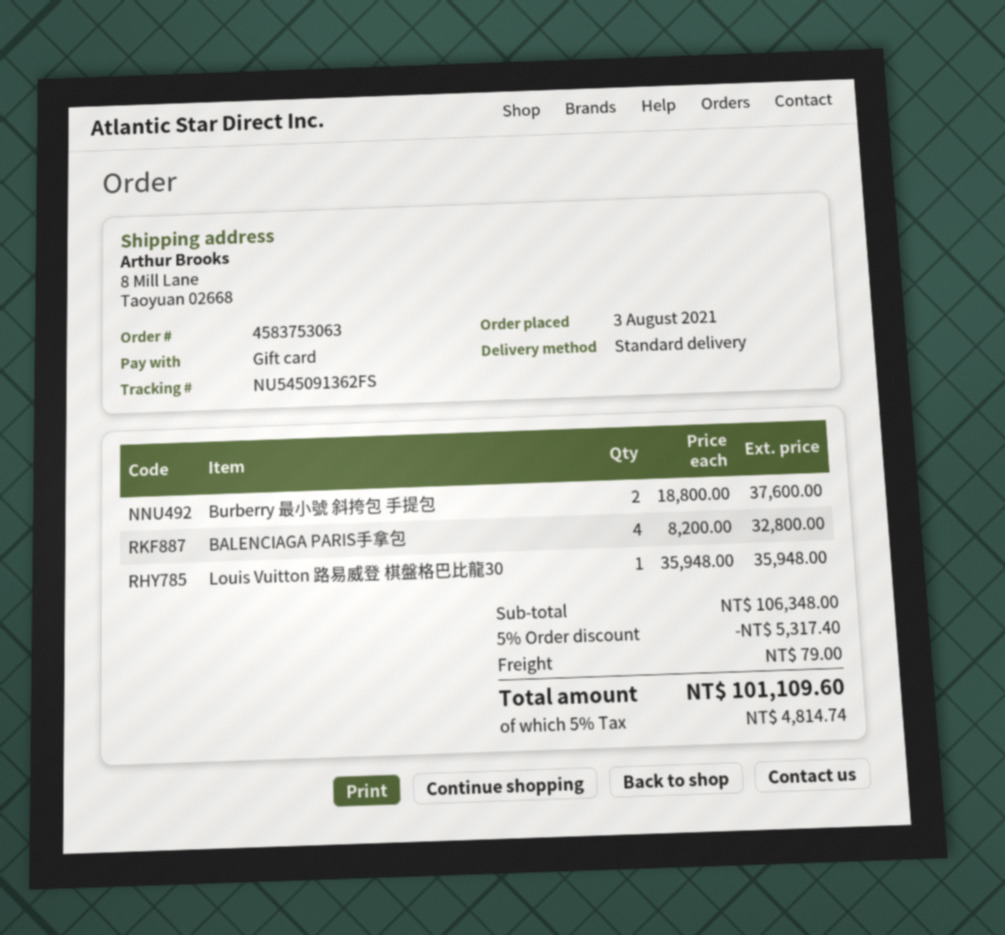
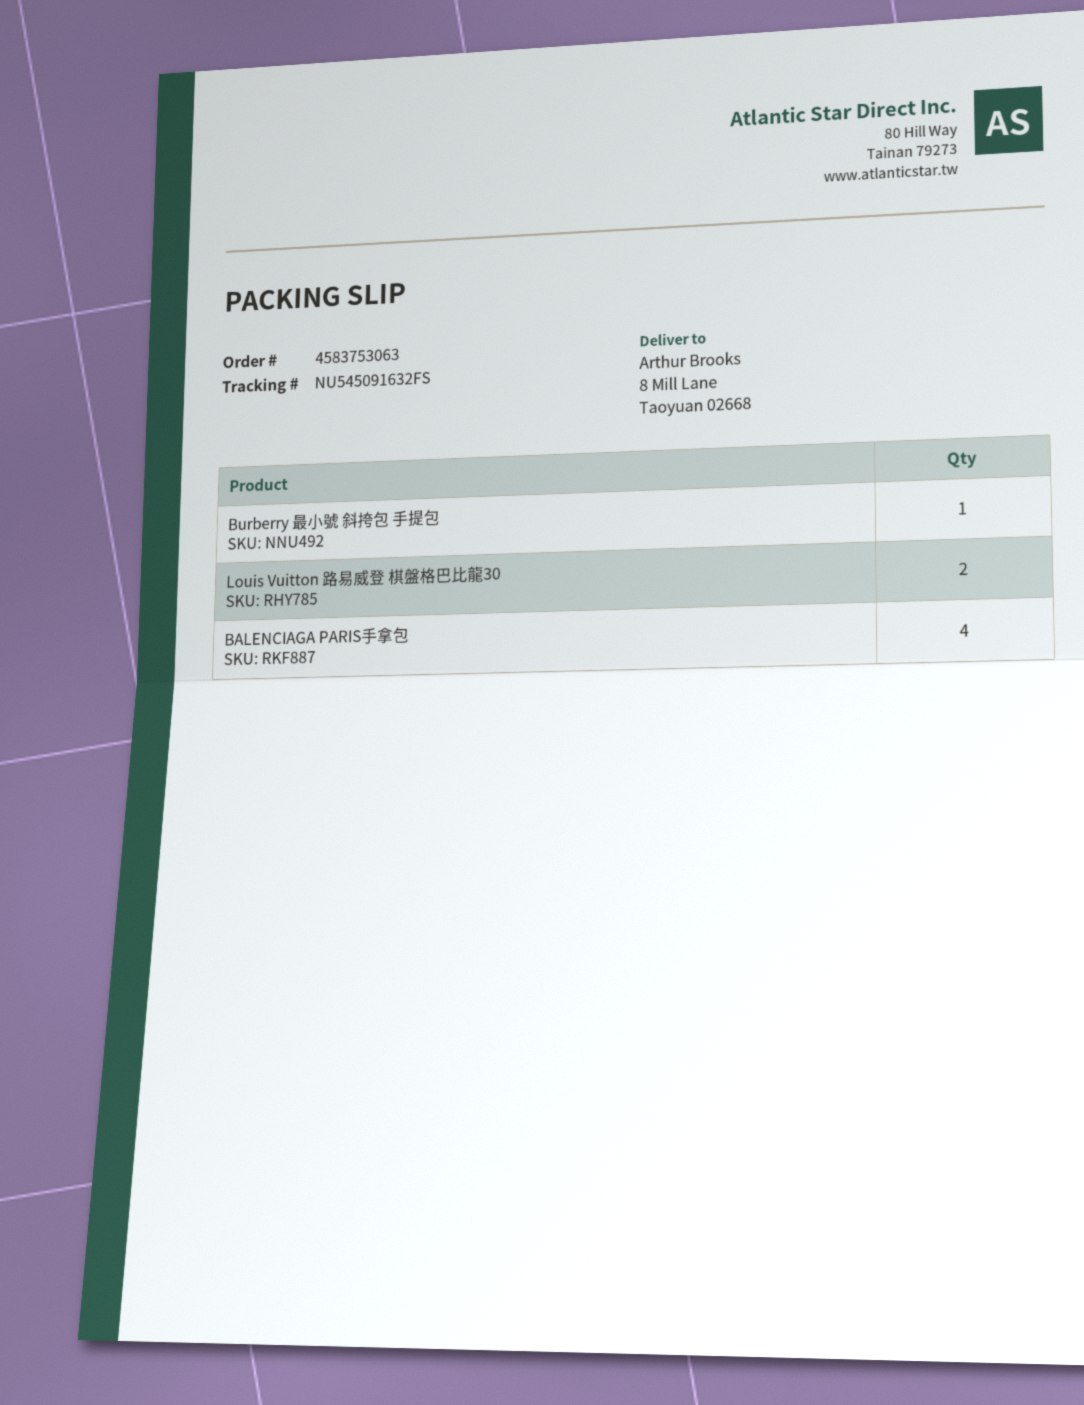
tracking number: NU545091362FS -> NU545091632FS
Burberry 最小號 斜挎包 手提包: 2 -> 1
Louis Vuitton 路易威登 棋盤格巴比龍30: 1 -> 2

